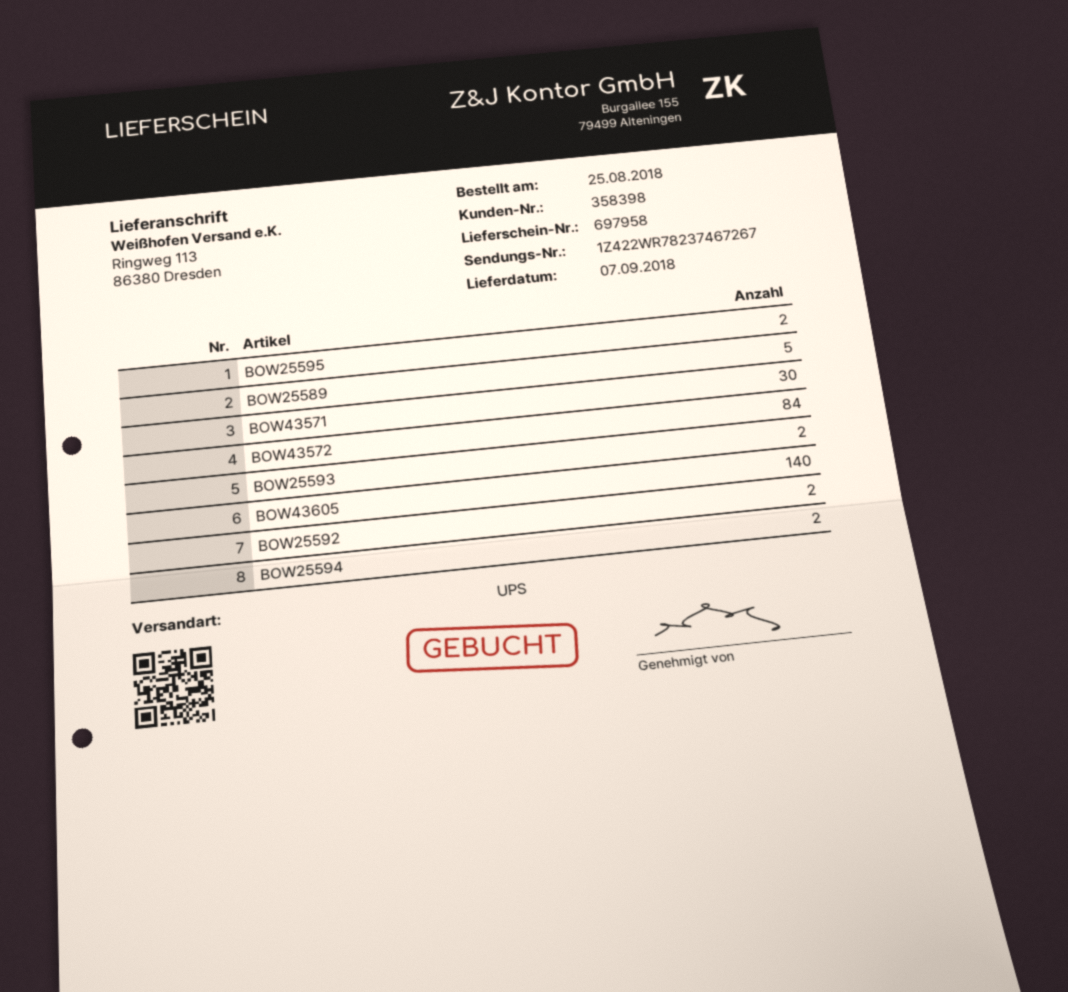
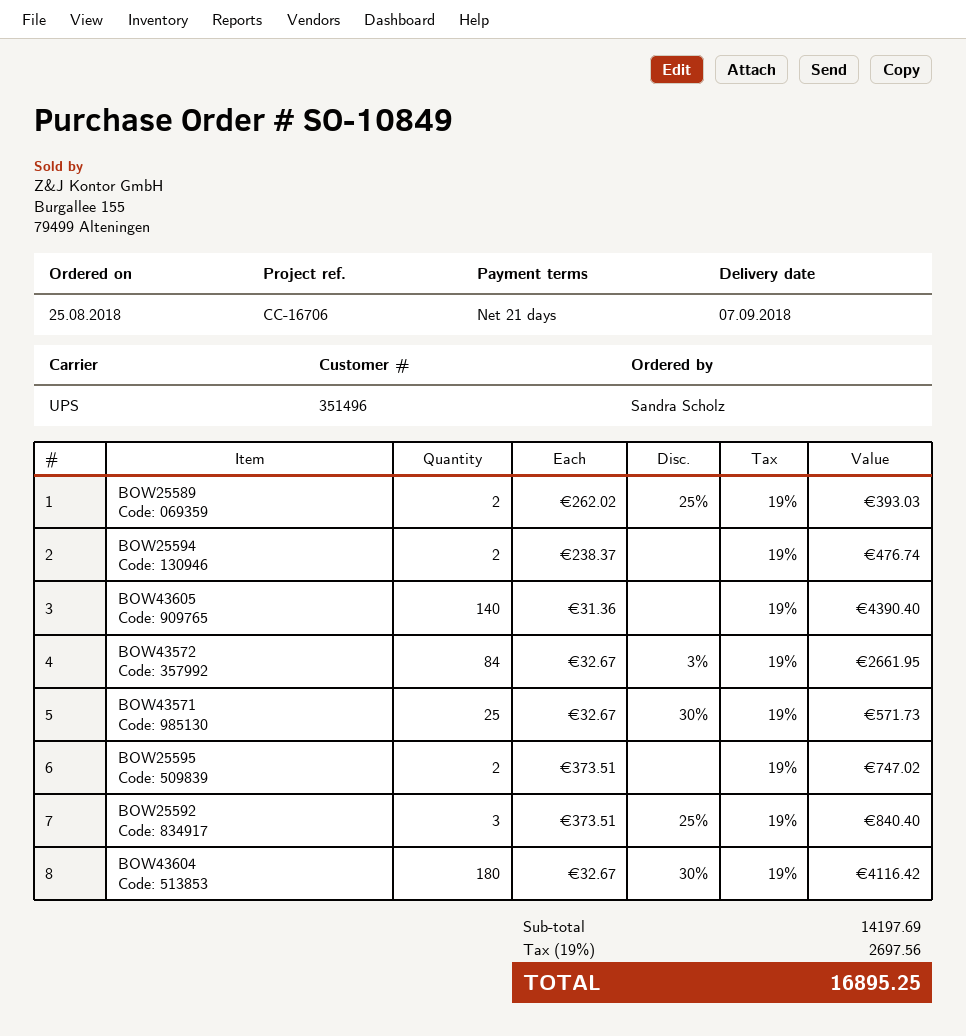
customer number: 358398 -> 351496
BOW25589: 5 -> 2
BOW43571: 30 -> 25
BOW25593: 2 -> none
BOW25592: 2 -> 3
BOW43604: none -> 180

